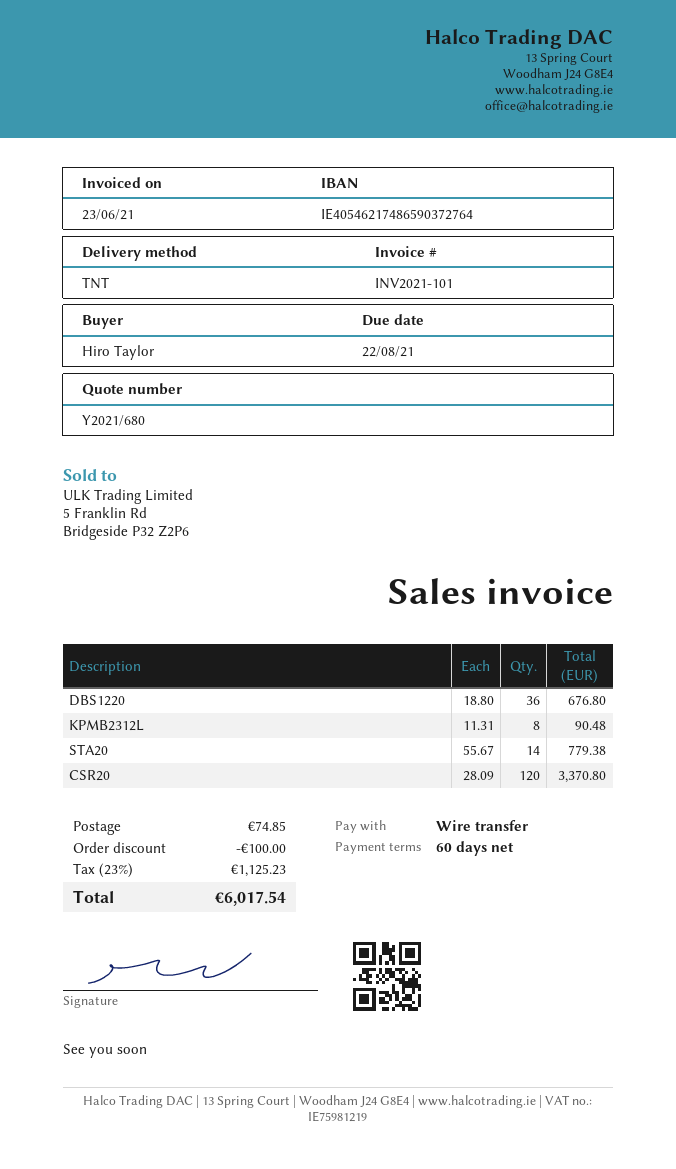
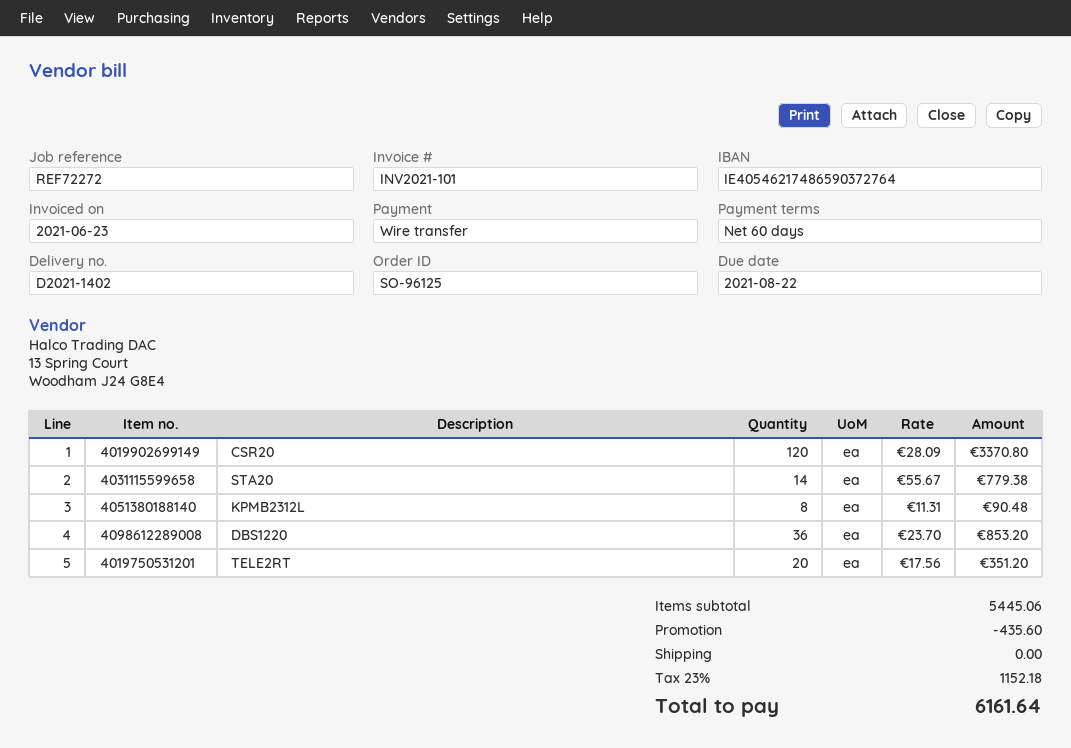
DBS1220: 36 x 18.80 = 676.80 -> 36 x 23.70 = 853.20
TELE2RT: none -> 20 x 17.56 = 351.20
discount: 100.00 -> 435.60
shipping: 74.85 -> 0.00
tax: 23% = 1125.23 -> 23% = 1152.18
total: 6017.54 -> 6161.64

